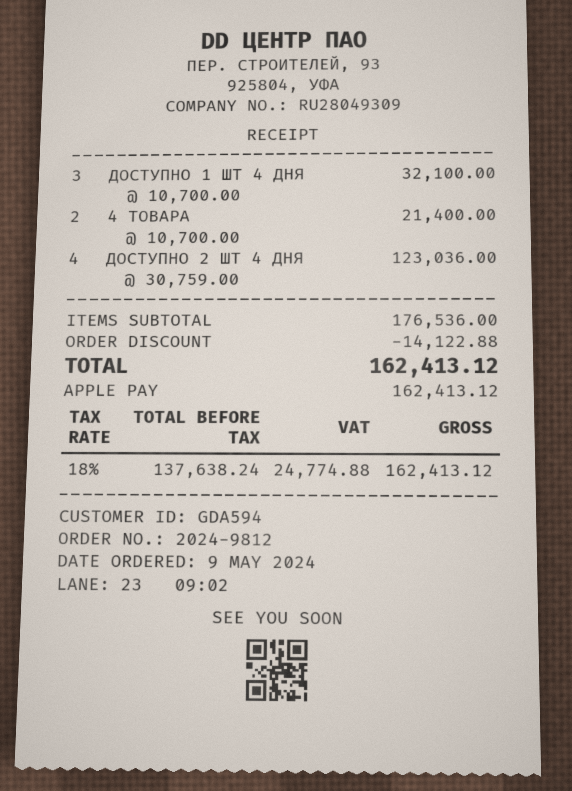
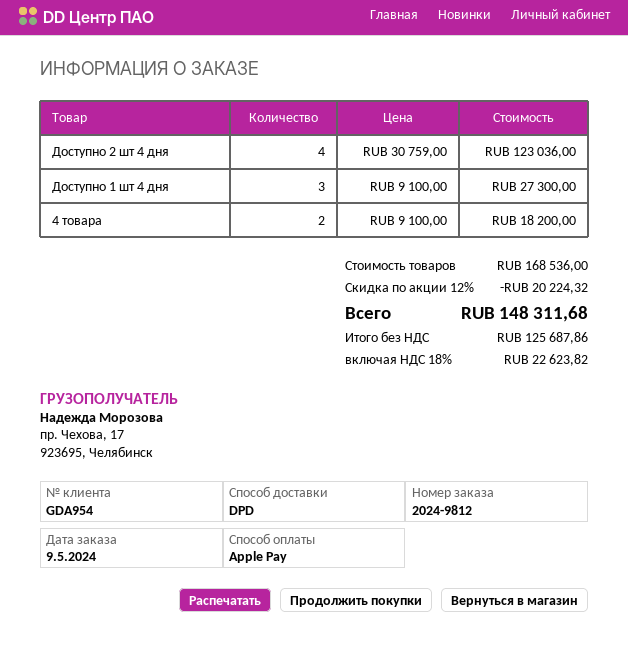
customer number: GDA594 -> GDA954
ДОСТУПНО 1 ШТ 4 ДНЯ: 3 x 10700.00 = 32100.00 -> 3 x 9100.00 = 27300.00
4 ТОВАРА: 2 x 10700.00 = 21400.00 -> 2 x 9100.00 = 18200.00
subtotal: 176536.00 -> 168536.00
discount: 14122.88 -> 20224.32
net: 137638.24 -> 125687.86
tax: 18% = 24774.88 -> 18% = 22623.82
total: 162413.12 -> 148311.68

